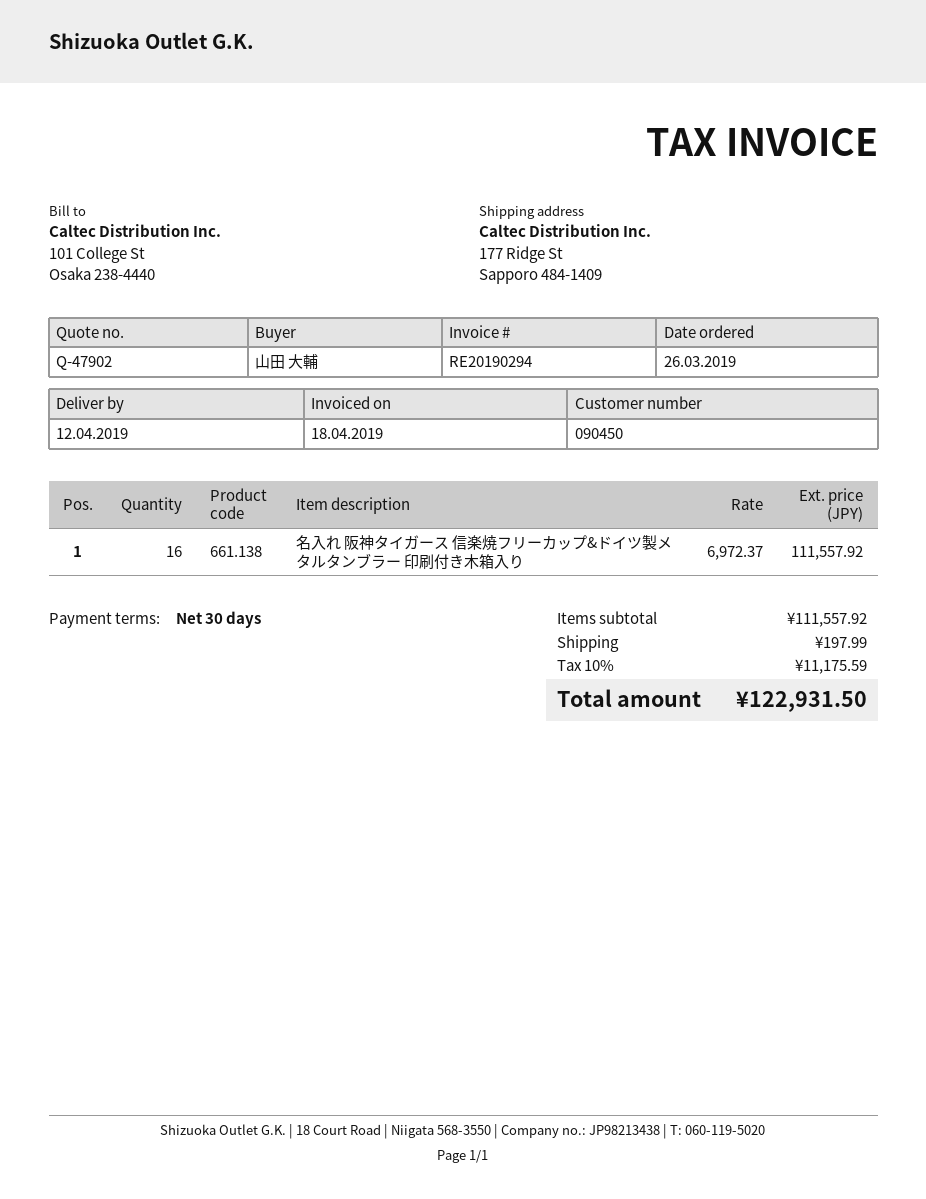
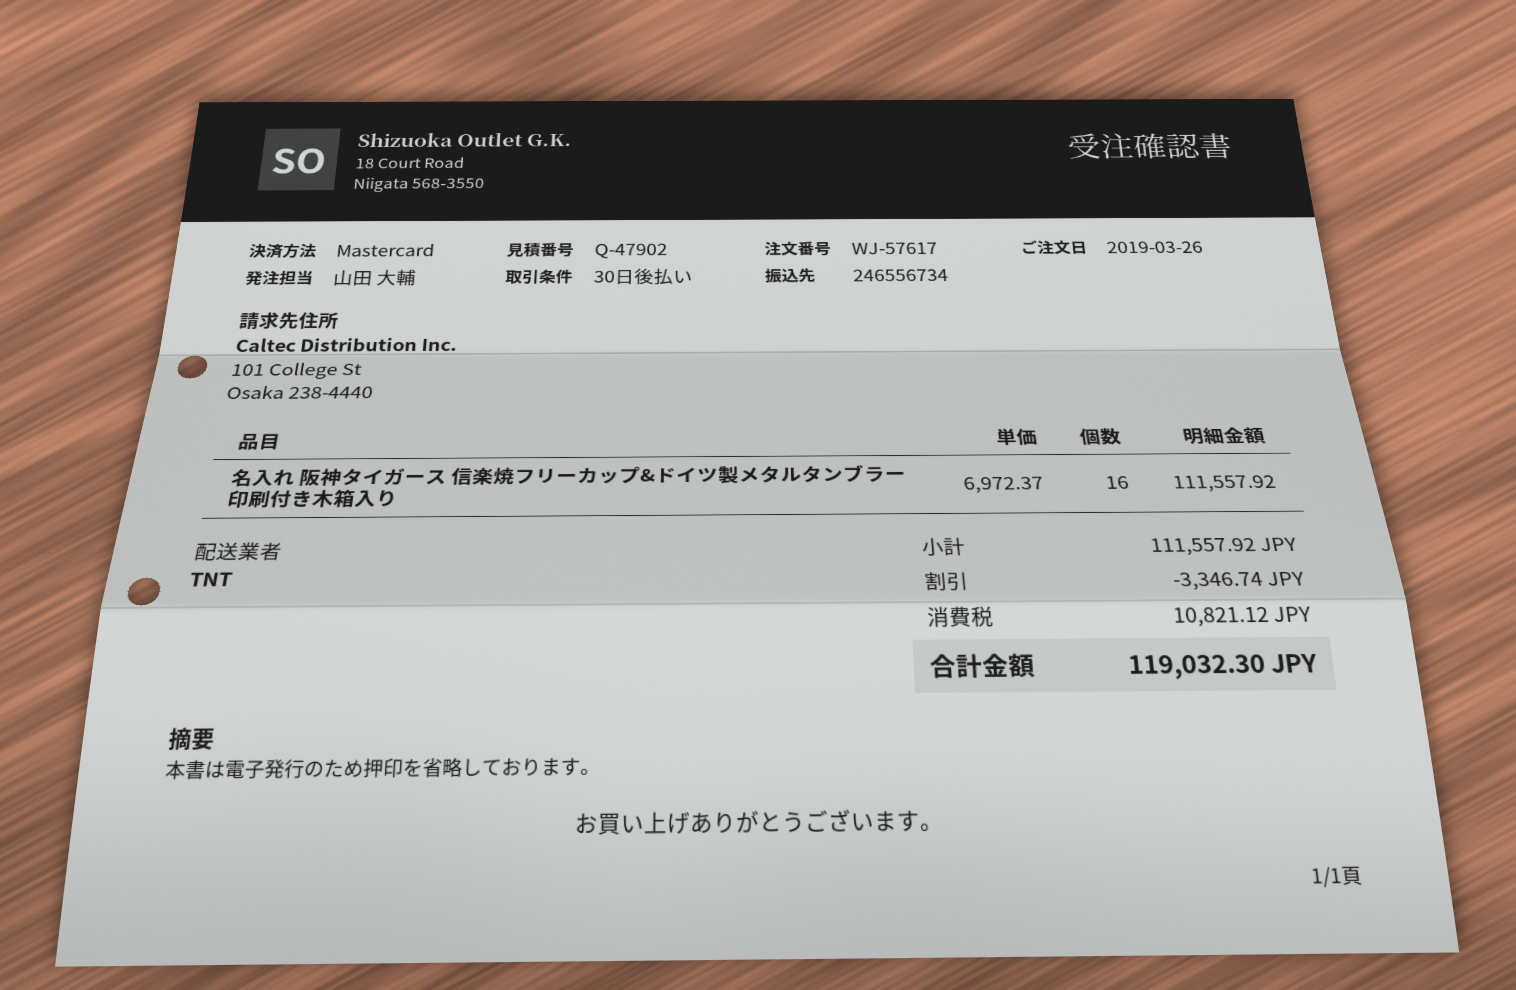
discount: none -> 3346.74
shipping: 197.99 -> none
tax: 11175.59 -> 10821.12
total: 122931.50 -> 119032.30

